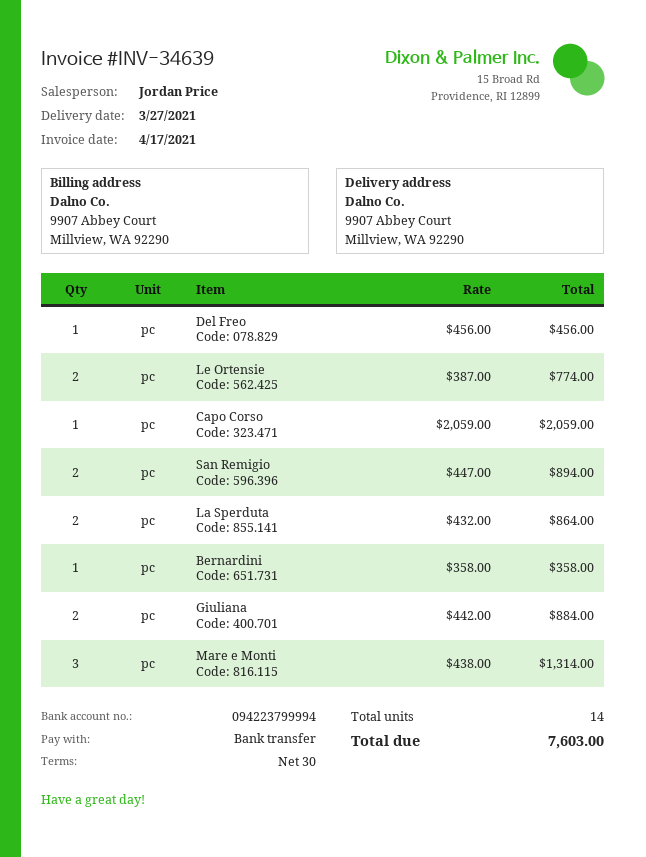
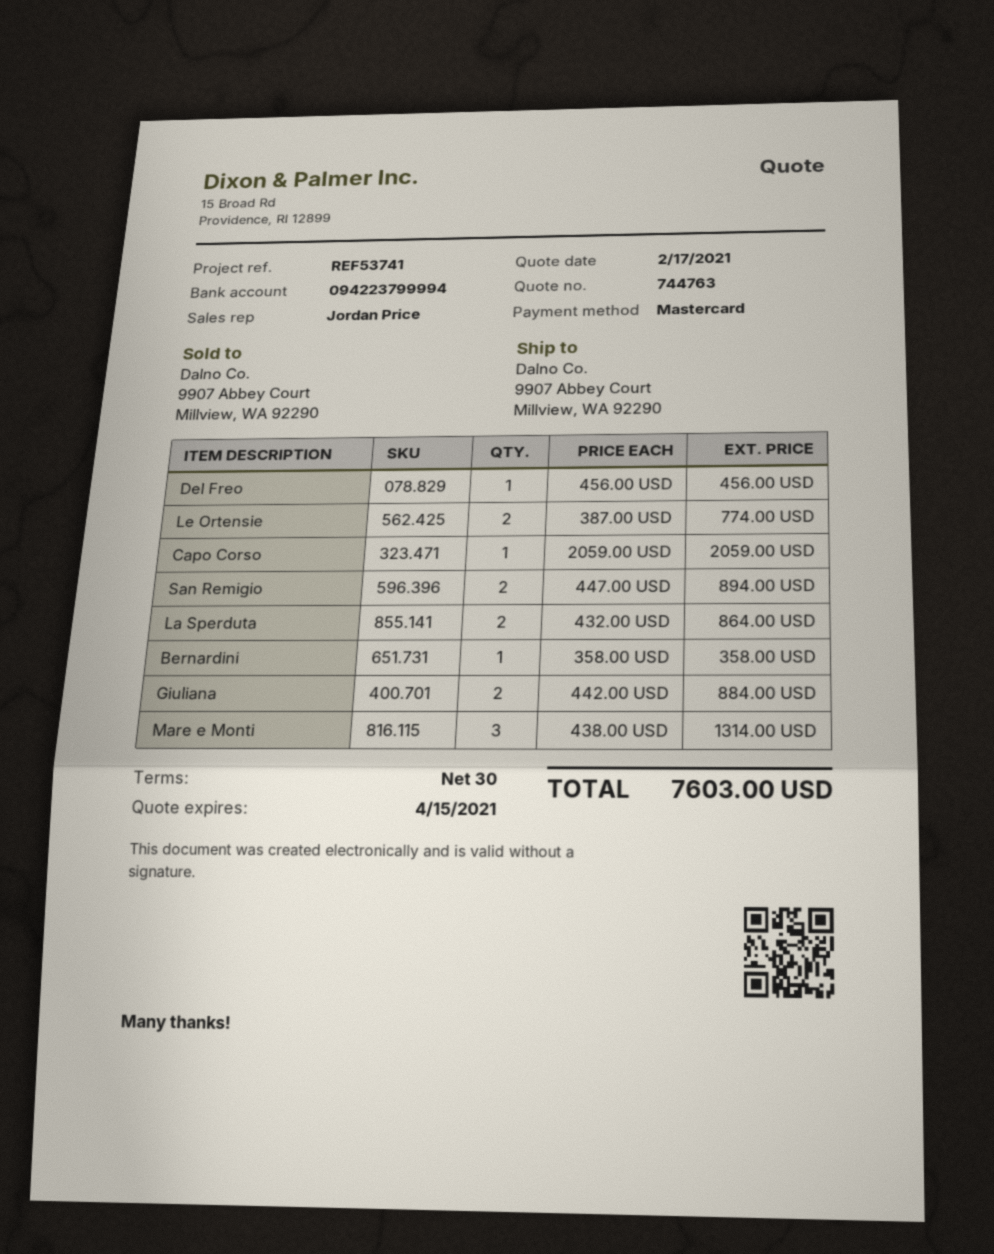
payment method: bank transfer -> Mastercard

